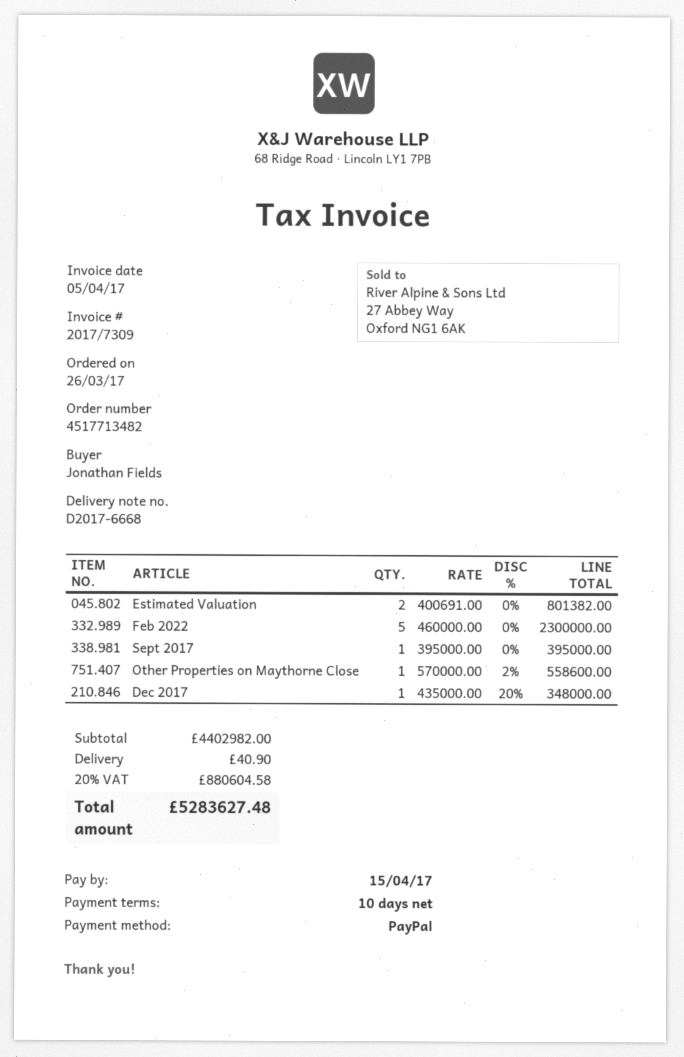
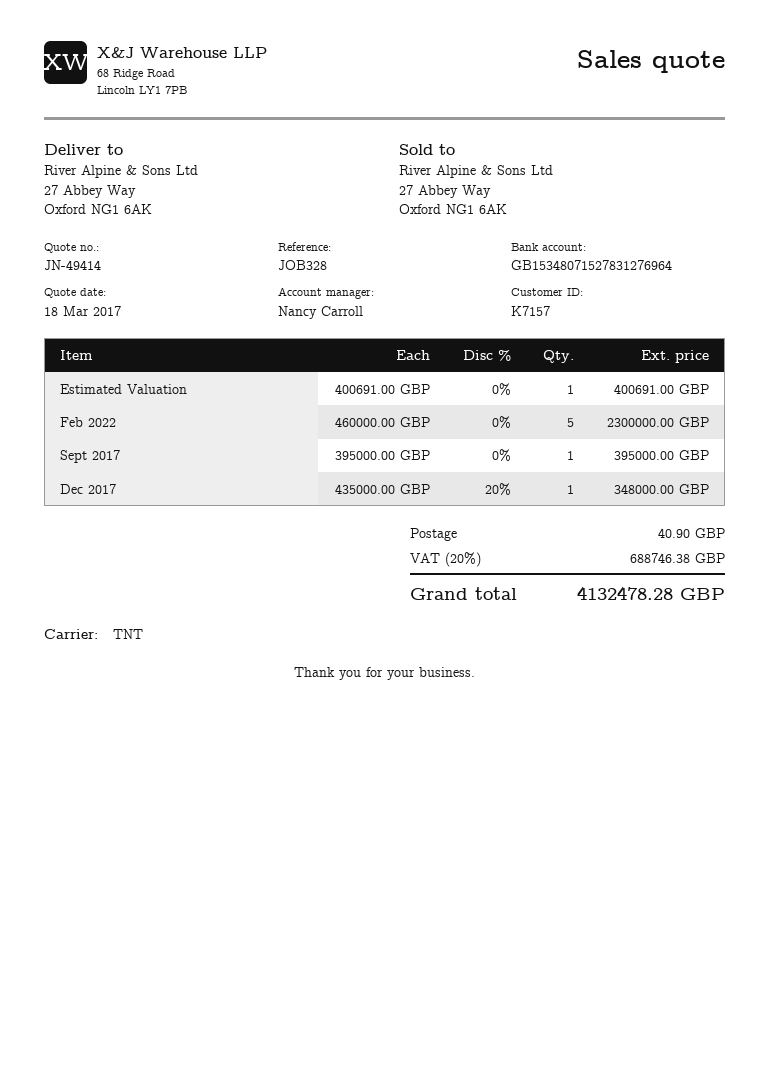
Estimated Valuation: 2 x 400691.00 = 801382.00 -> 1 x 400691.00 = 400691.00
Other Properties on Maythorne Close: 1 x 570000.00 - 2% = 558600.00 -> none
tax: 20% = 880604.58 -> 20% = 688746.38
total: 5283627.48 -> 4132478.28

